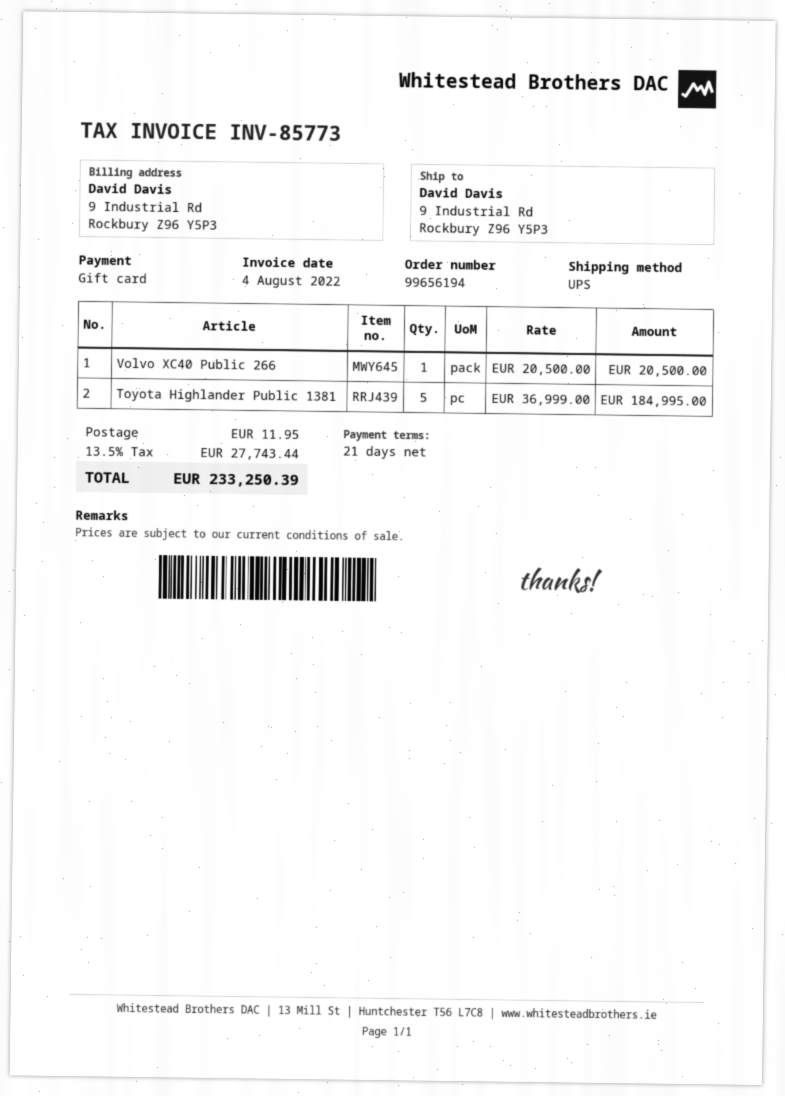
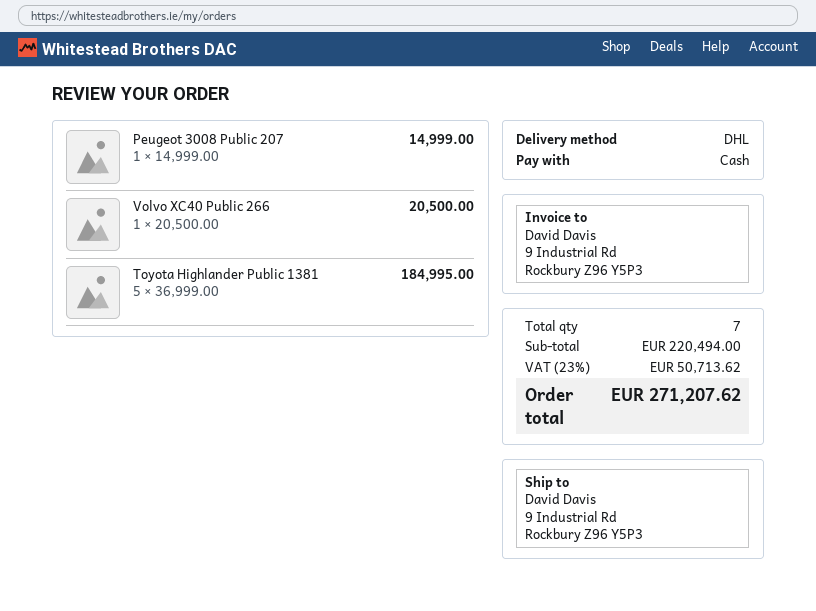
payment method: gift card -> cash
shipping method: UPS -> DHL
Peugeot 3008 Public 207: none -> 1 x 14999.00 = 14999.00
shipping: 11.95 -> none
tax: 13.5% = 27743.44 -> 23% = 50713.62
total: 233250.39 -> 271207.62

